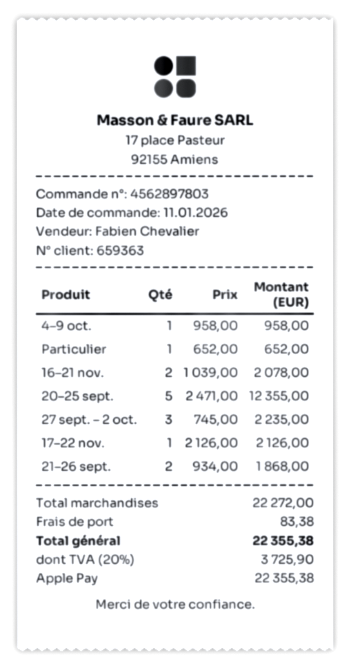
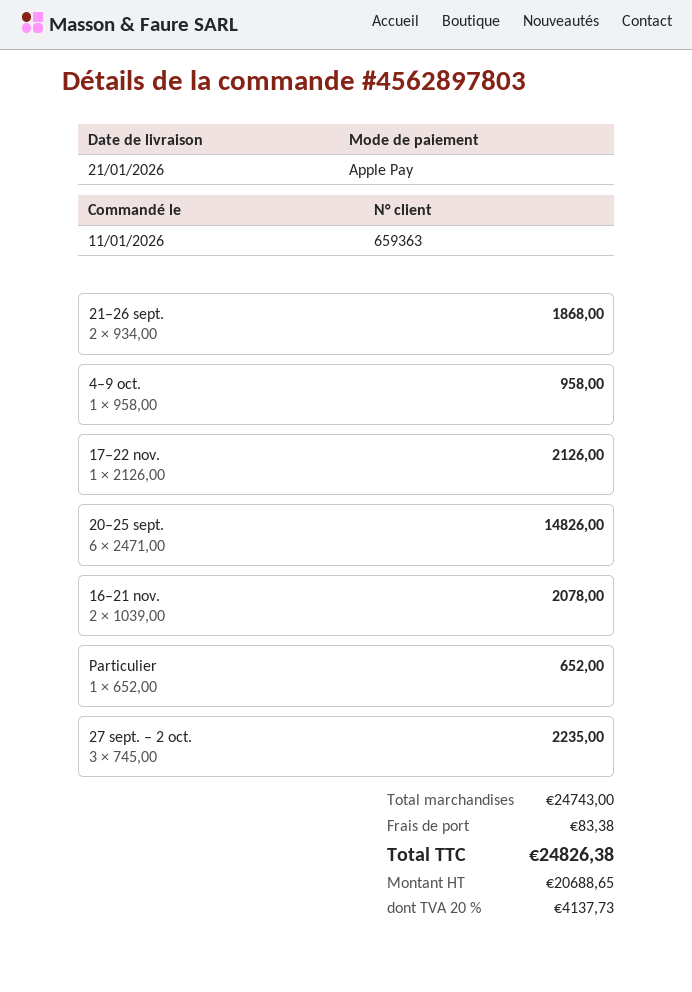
20–25 sept.: 5 x 2471.00 = 12355.00 -> 6 x 2471.00 = 14826.00
subtotal: 22272.00 -> 24743.00
tax: 20% = 3725.90 -> 20% = 4137.73
total: 22355.38 -> 24826.38

